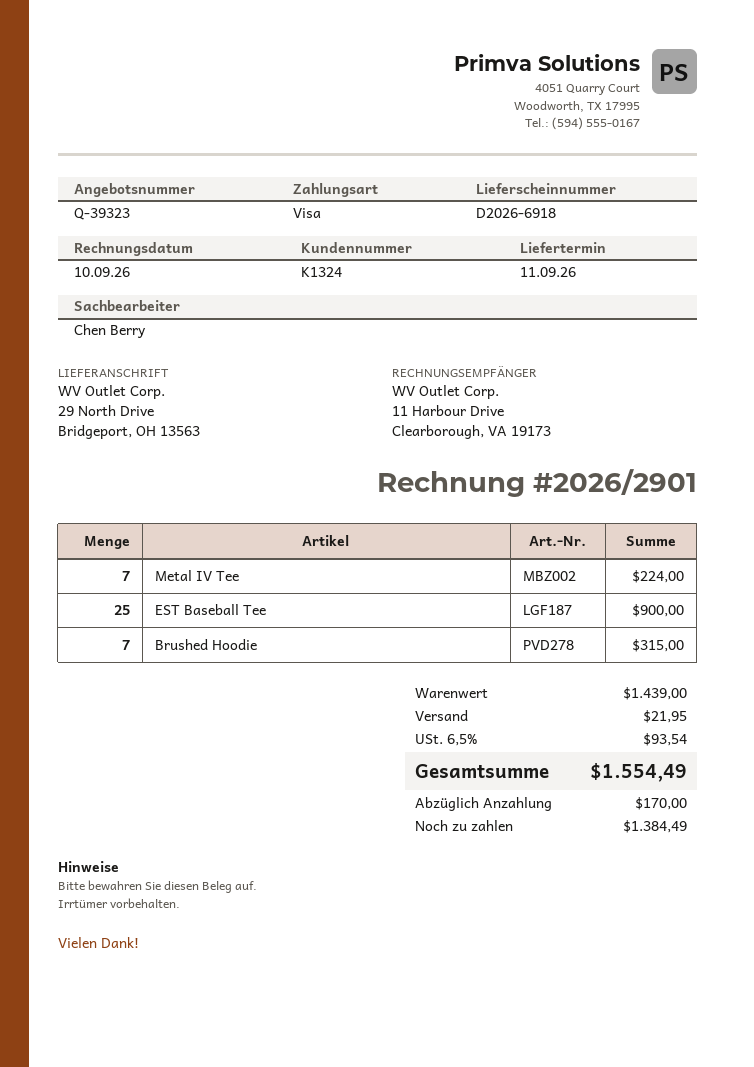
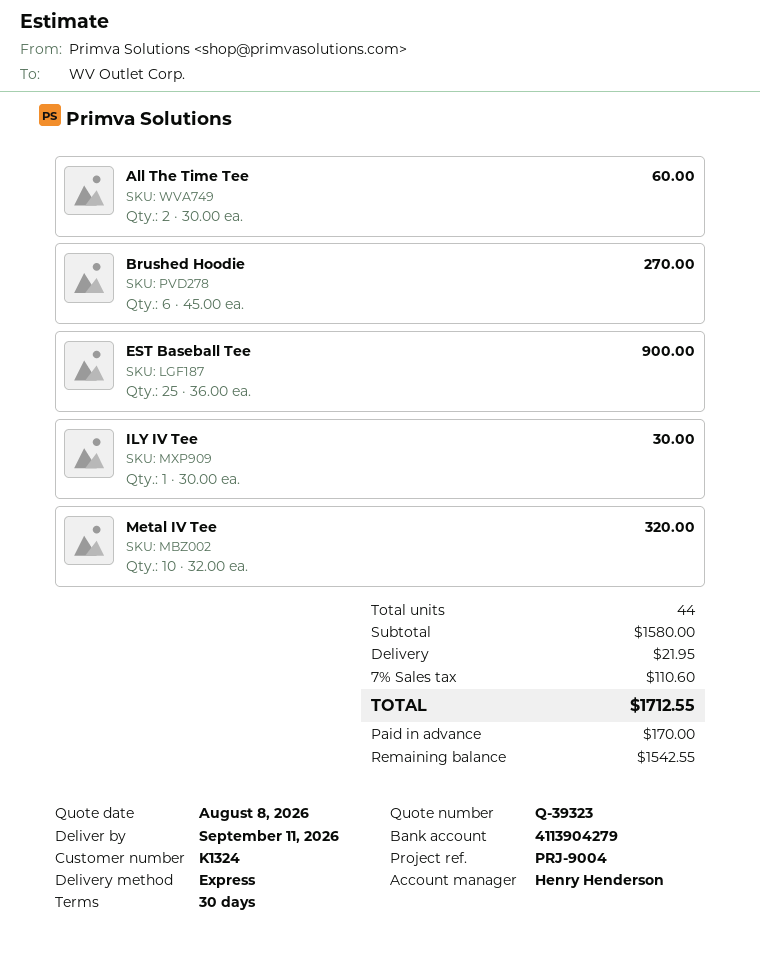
sales rep: Chen Berry -> Henry Henderson
Metal IV Tee: 7 for 224.00 -> 10 for 320.00
Brushed Hoodie: 7 for 315.00 -> 6 for 270.00
All The Time Tee: none -> 2 for 60.00
ILY IV Tee: none -> 1 for 30.00
subtotal: 1439.00 -> 1580.00
tax: 6.5% = 93.54 -> 7% = 110.60
total: 1554.49 -> 1712.55
balance: 1384.49 -> 1542.55

